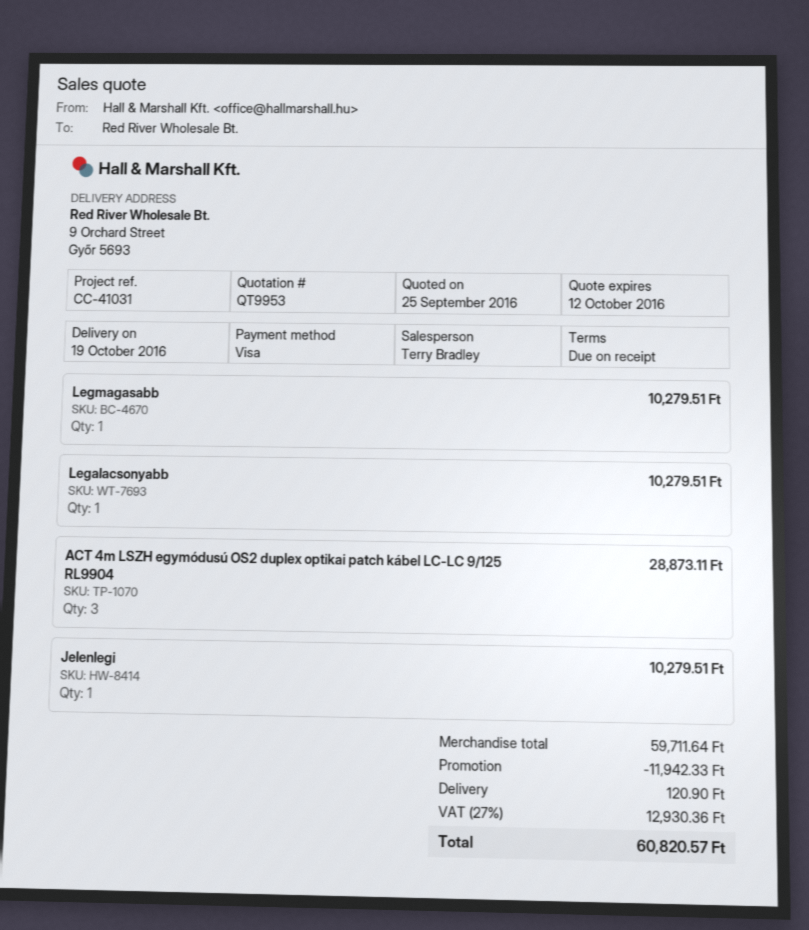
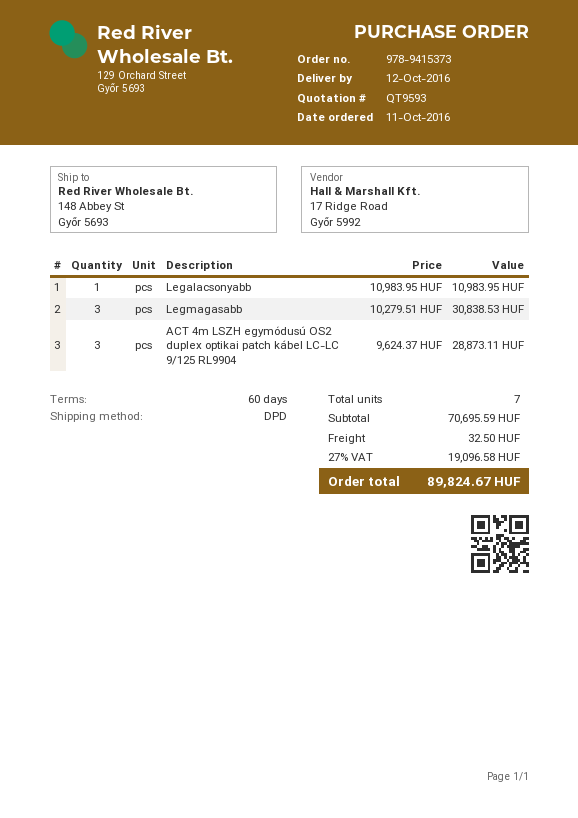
quote number: QT9953 -> QT9593
delivery date: 2016-10-19 -> 2016-10-12
payment terms: on receipt -> 60 days
ship to: 9 Orchard Street, Győr 5693 -> 148 Abbey St, Győr 5693
Legmagasabb: 1 for 10279.51 -> 3 for 30838.53
Legalacsonyabb: 1 for 10279.51 -> 1 for 10983.95
Jelenlegi: 1 for 10279.51 -> none
subtotal: 59711.64 -> 70695.59
discount: 11942.33 -> none
shipping: 120.90 -> 32.50
tax: 27% = 12930.36 -> 27% = 19096.58
total: 60820.57 -> 89824.67

